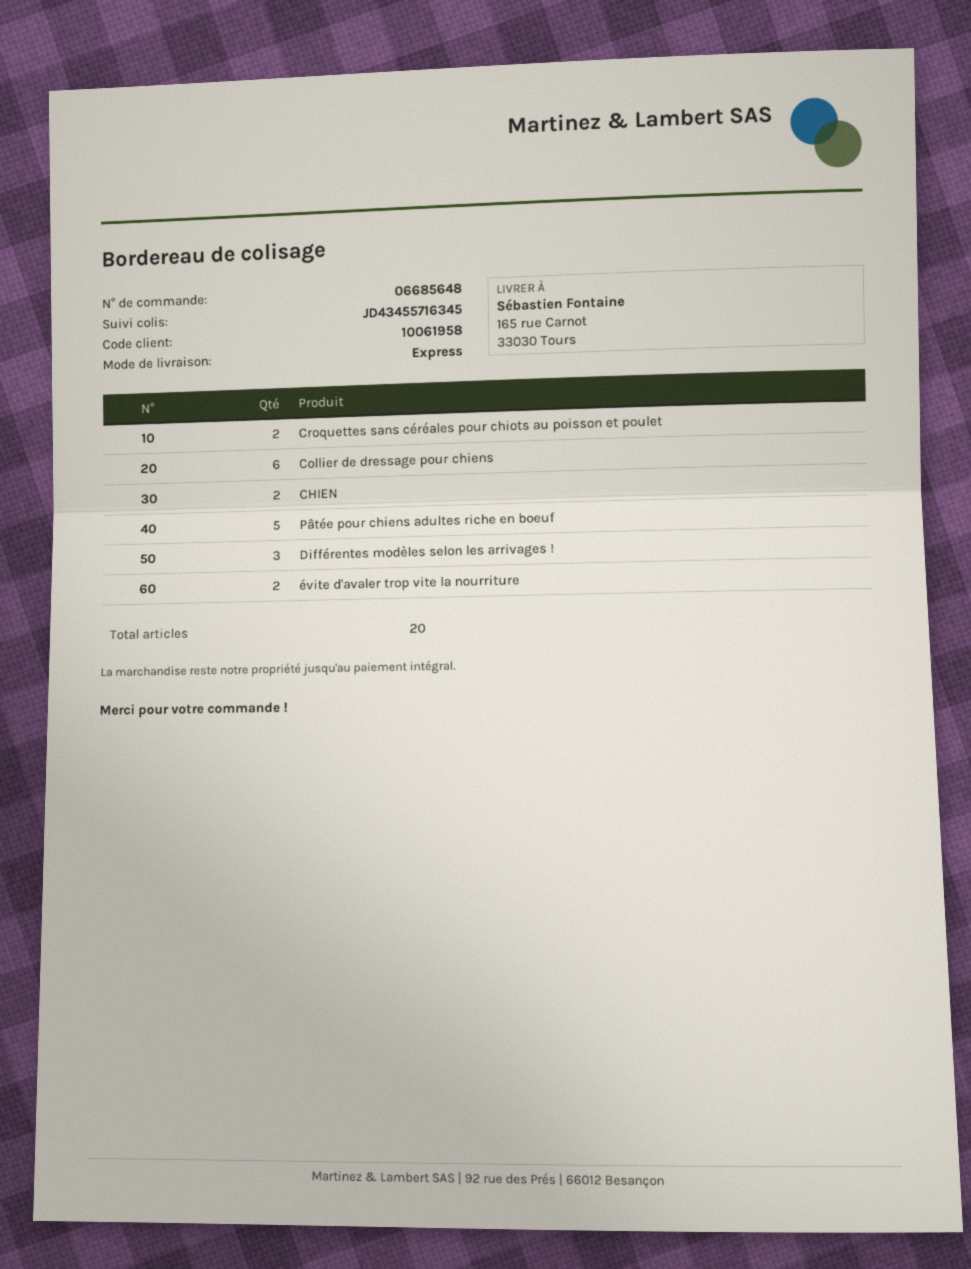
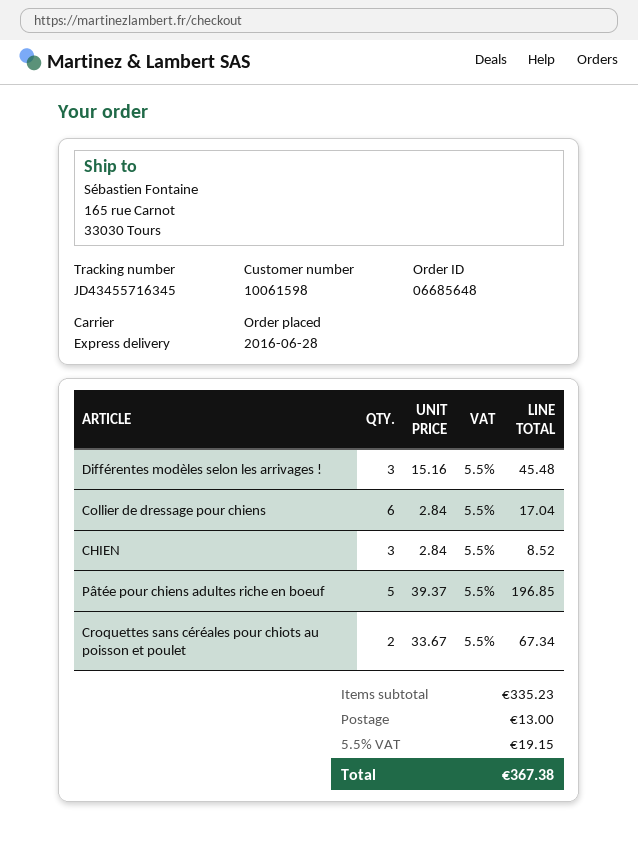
customer number: 10061958 -> 10061598
CHIEN: 2 -> 3
évite d'avaler trop vite la nourriture: 2 -> none

